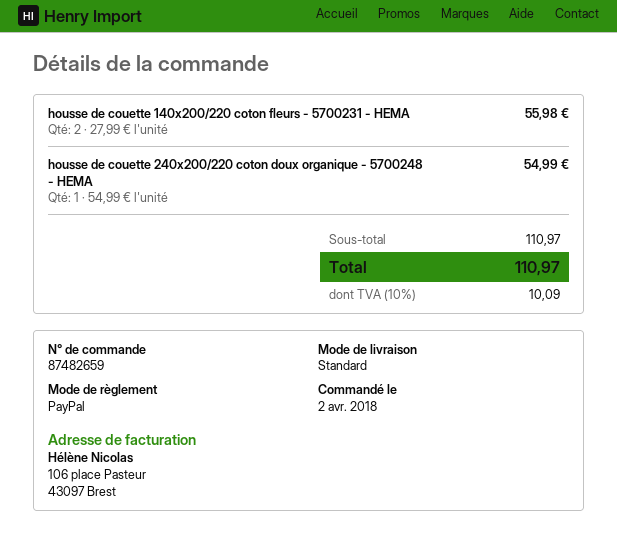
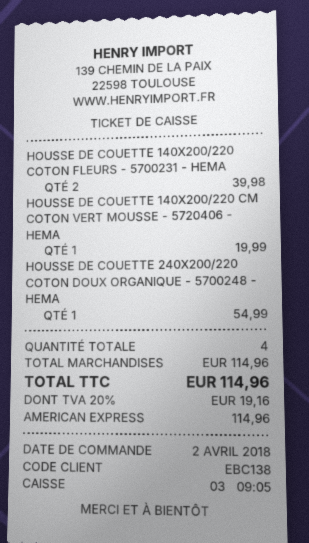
payment method: PayPal -> American Express
housse de couette 140x200/220 coton fleurs - 5700231 - HEMA: 2 for 55.98 -> 2 for 39.98
HOUSSE DE COUETTE 140X200/220 CM COTON VERT MOUSSE - 5720406 - HEMA: none -> 1 for 19.99
subtotal: 110.97 -> 114.96
tax: 10% = 10.09 -> 20% = 19.16
total: 110.97 -> 114.96

